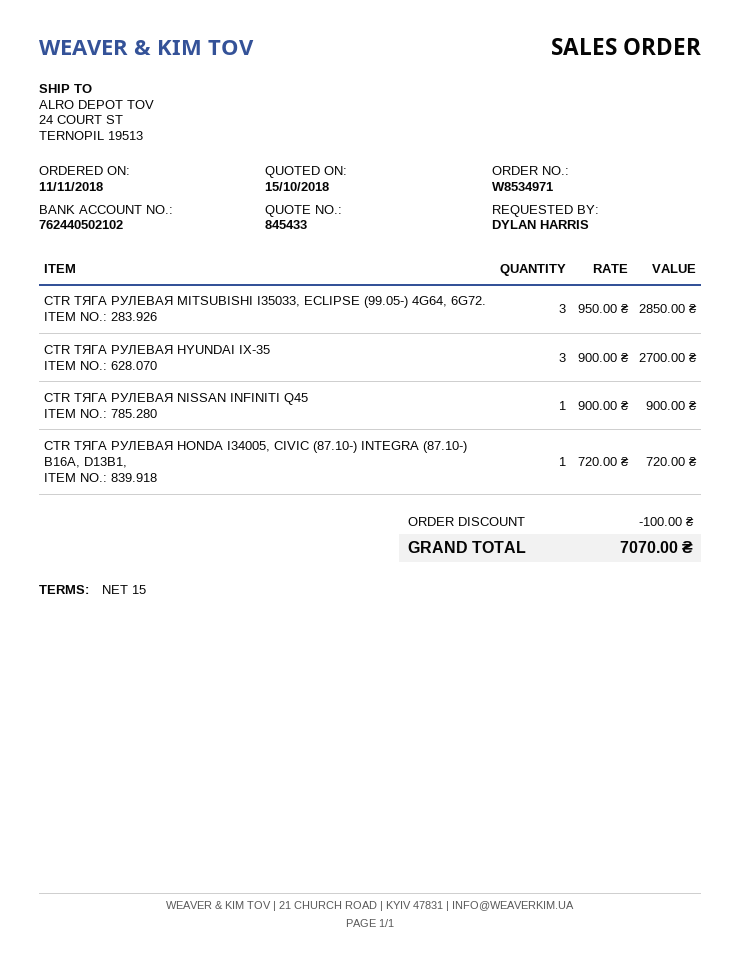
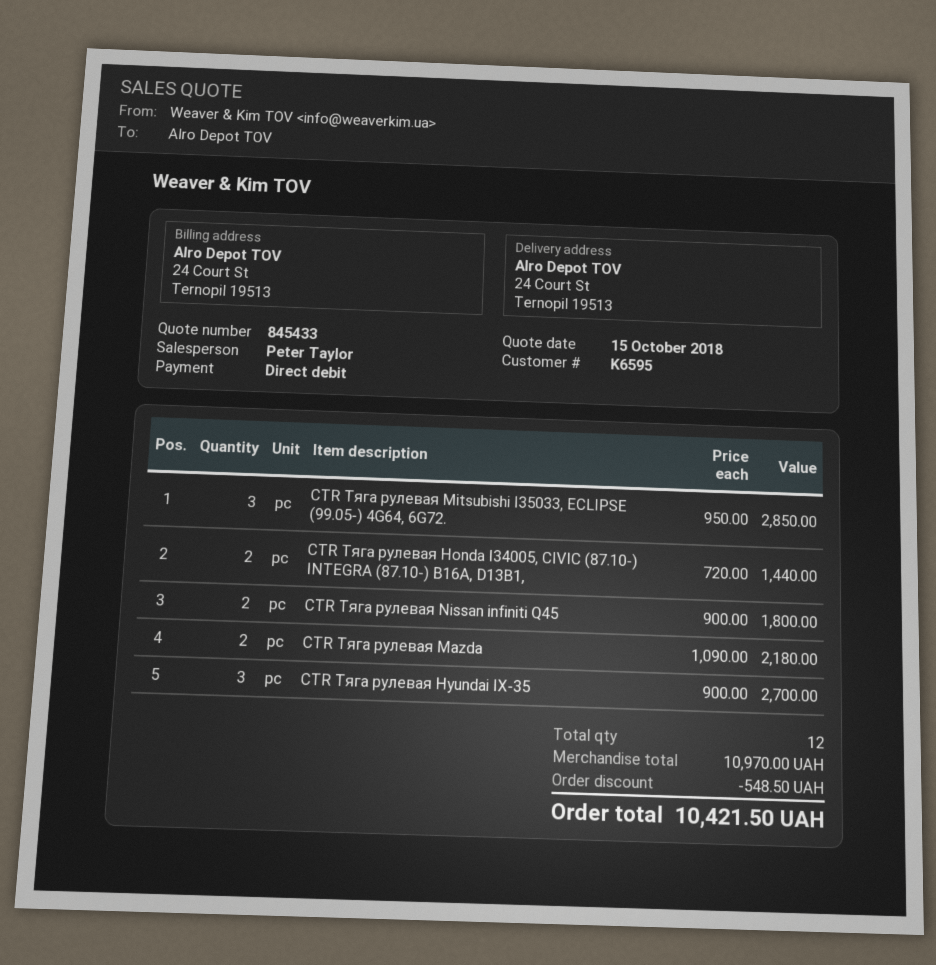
CTR ТЯГА РУЛЕВАЯ NISSAN INFINITI Q45: 1 x 900.00 = 900.00 -> 2 x 900.00 = 1800.00
CTR ТЯГА РУЛЕВАЯ HONDA I34005, CIVIC (87.10-) INTEGRA (87.10-) B16A, D13B1,: 1 x 720.00 = 720.00 -> 2 x 720.00 = 1440.00
CTR Тяга рулевая Mazda: none -> 2 x 1090.00 = 2180.00
discount: 100.00 -> 548.50
total: 7070.00 -> 10421.50

